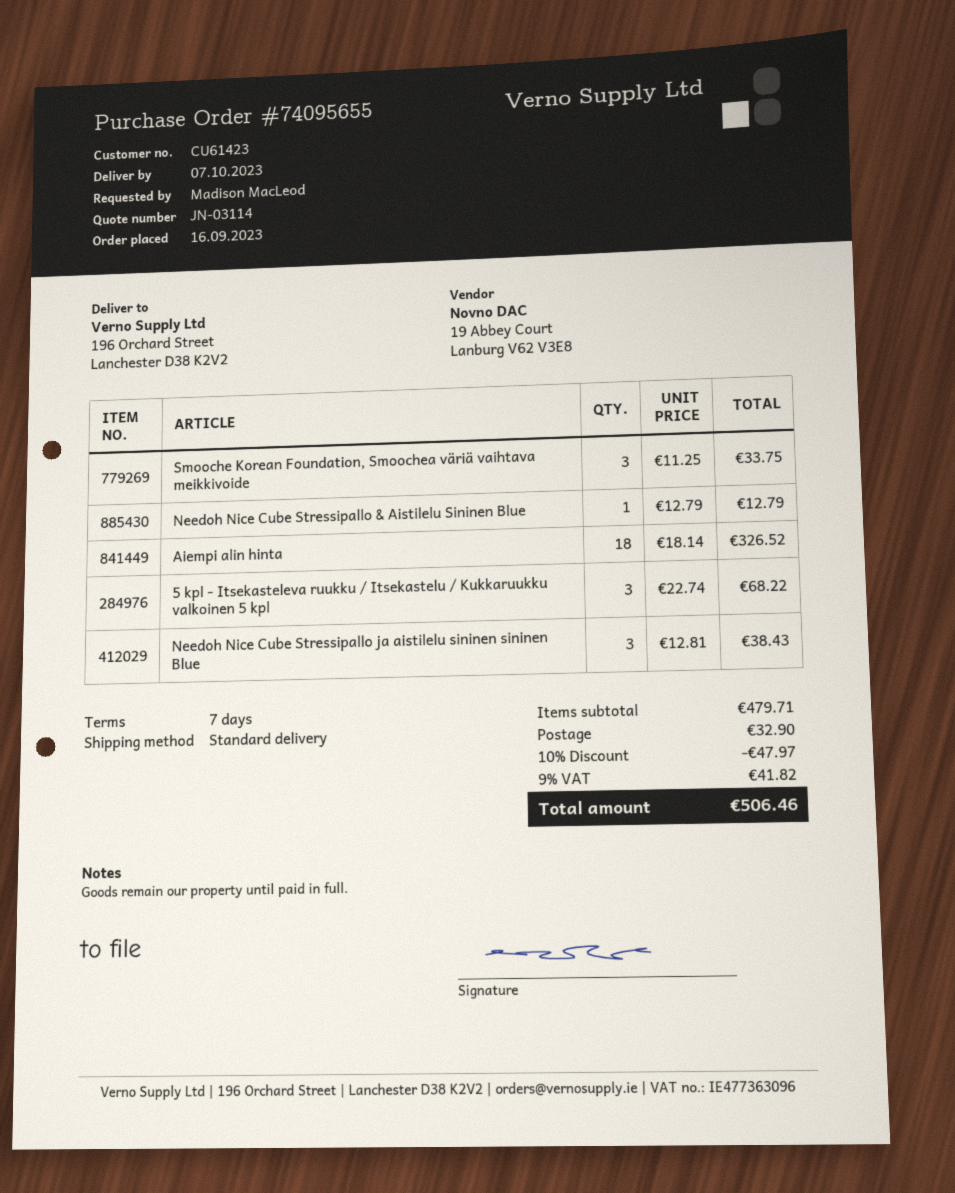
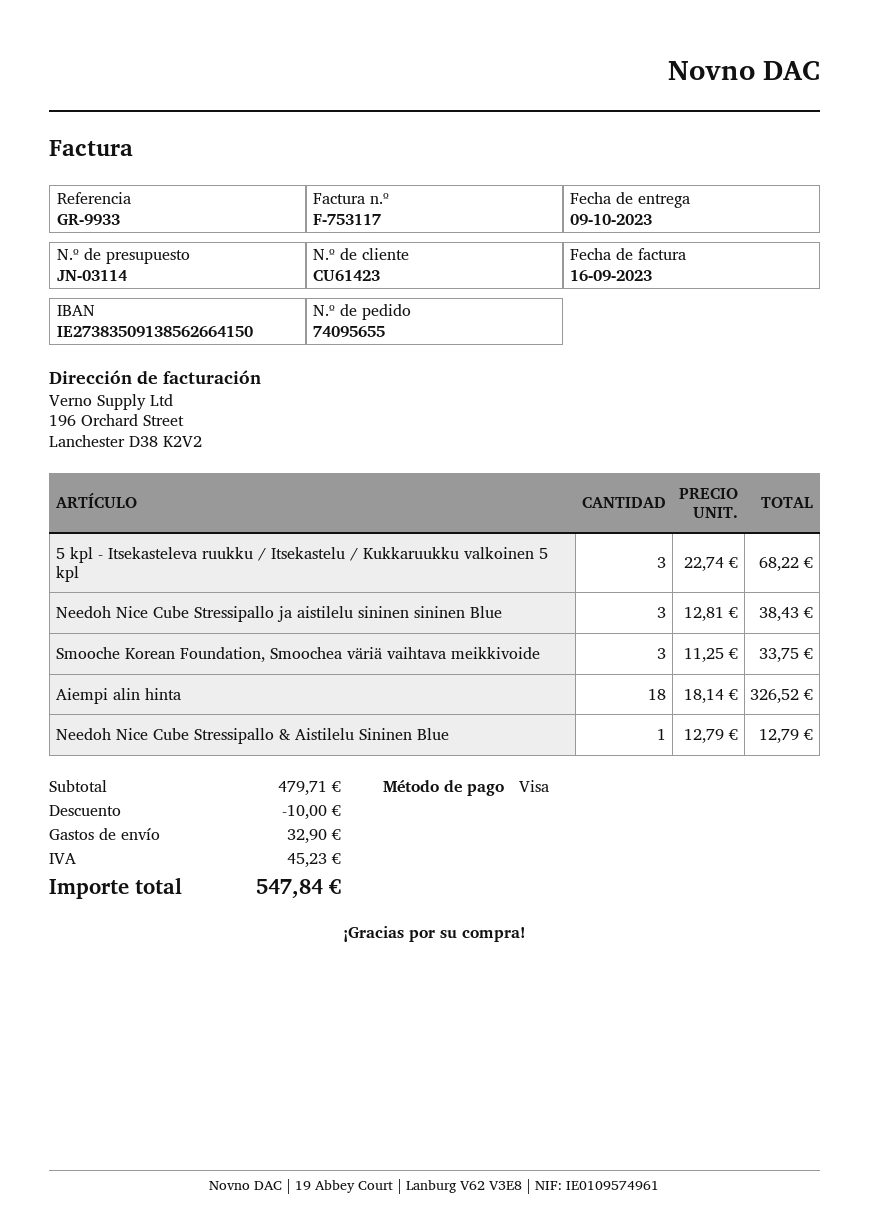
delivery date: 2023-10-07 -> 2023-10-09
discount: 47.97 -> 10.00
tax: 41.82 -> 45.23
total: 506.46 -> 547.84

